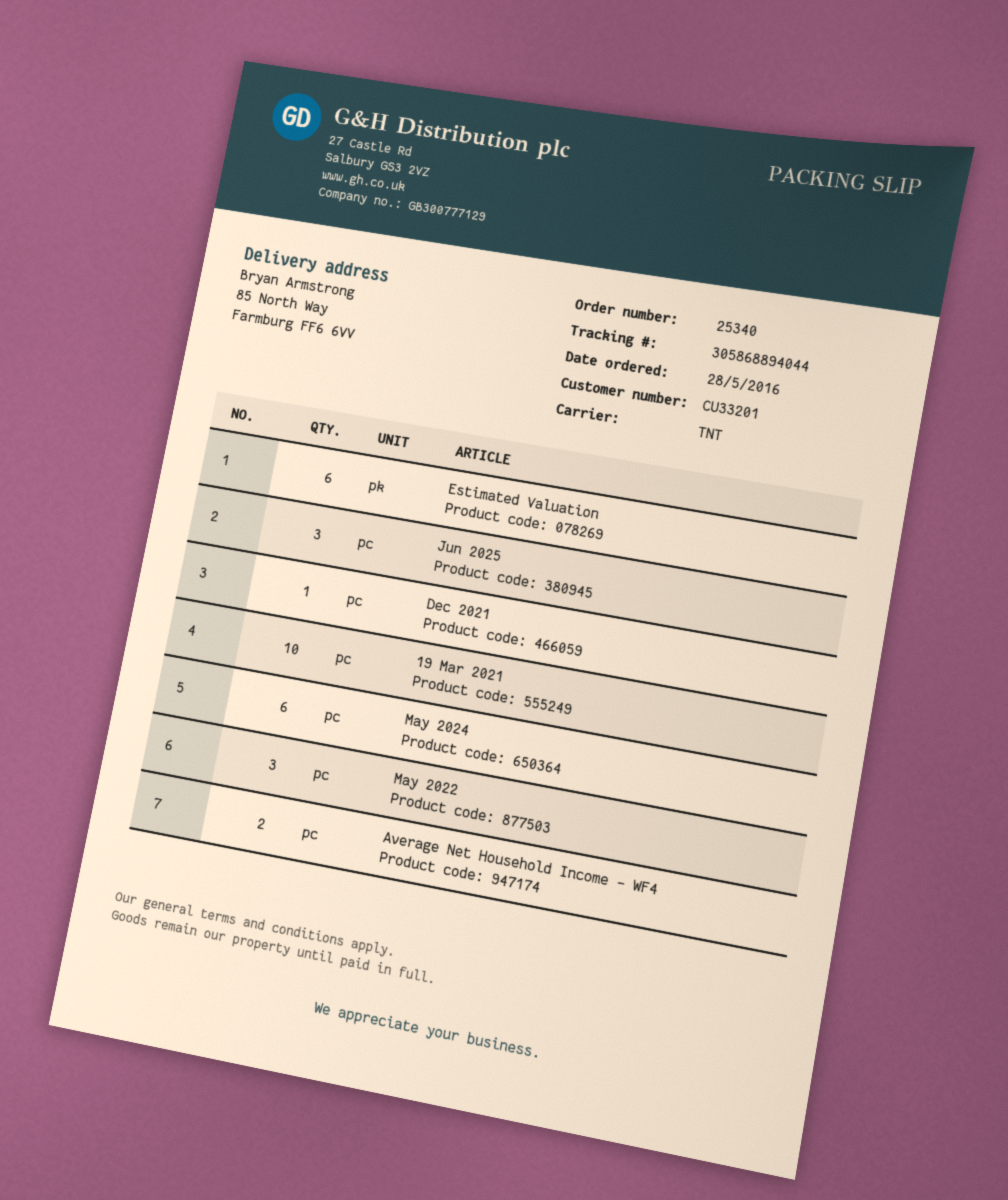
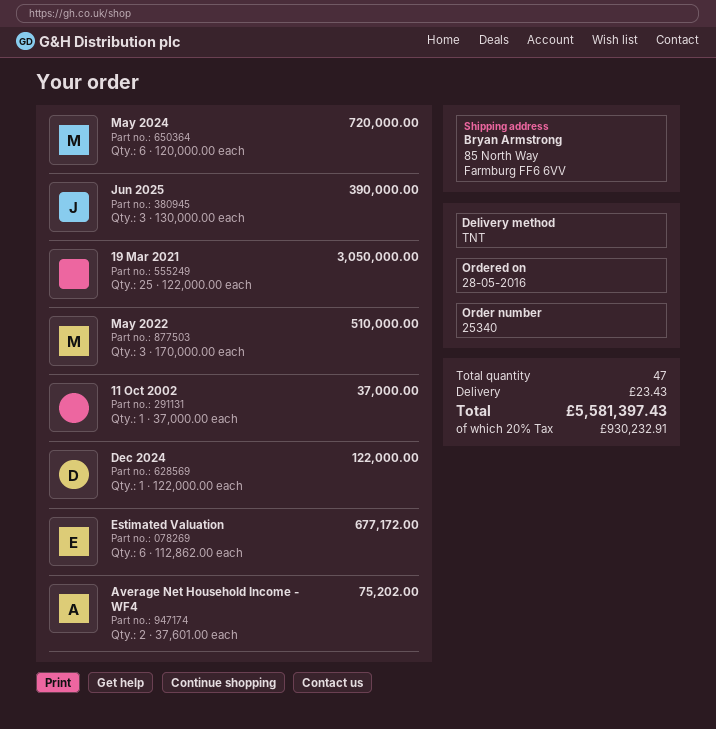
Dec 2021: 1 -> none
19 Mar 2021: 10 -> 25
11 Oct 2002: none -> 1
Dec 2024: none -> 1

